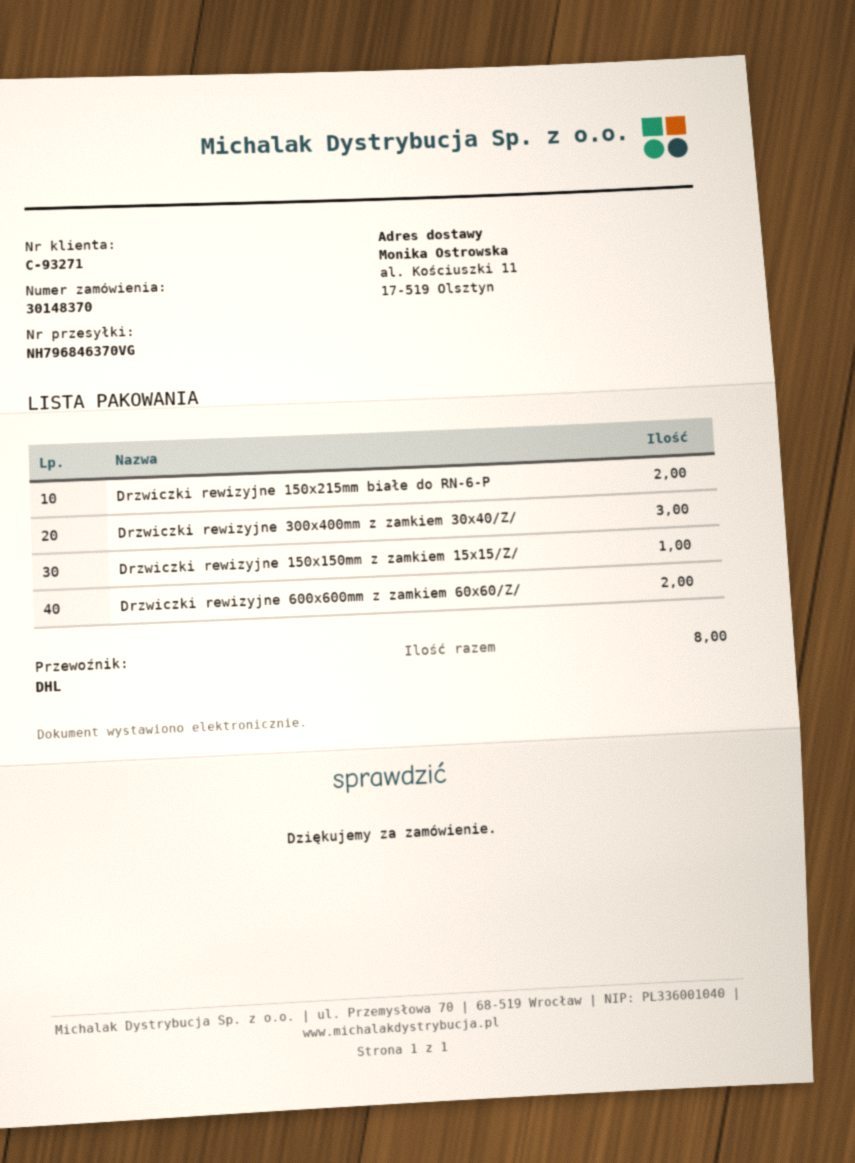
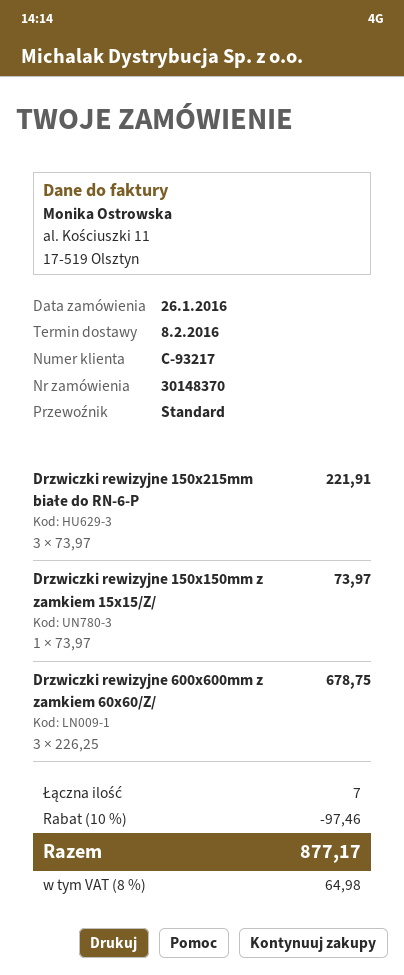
customer number: C-93271 -> C-93217
shipping method: DHL -> standard
Drzwiczki rewizyjne 150x215mm białe do RN-6-P: 2 -> 3
Drzwiczki rewizyjne 300x400mm z zamkiem 30x40/Z/: 3 -> none
Drzwiczki rewizyjne 600x600mm z zamkiem 60x60/Z/: 2 -> 3
total quantity: 8 -> 7

